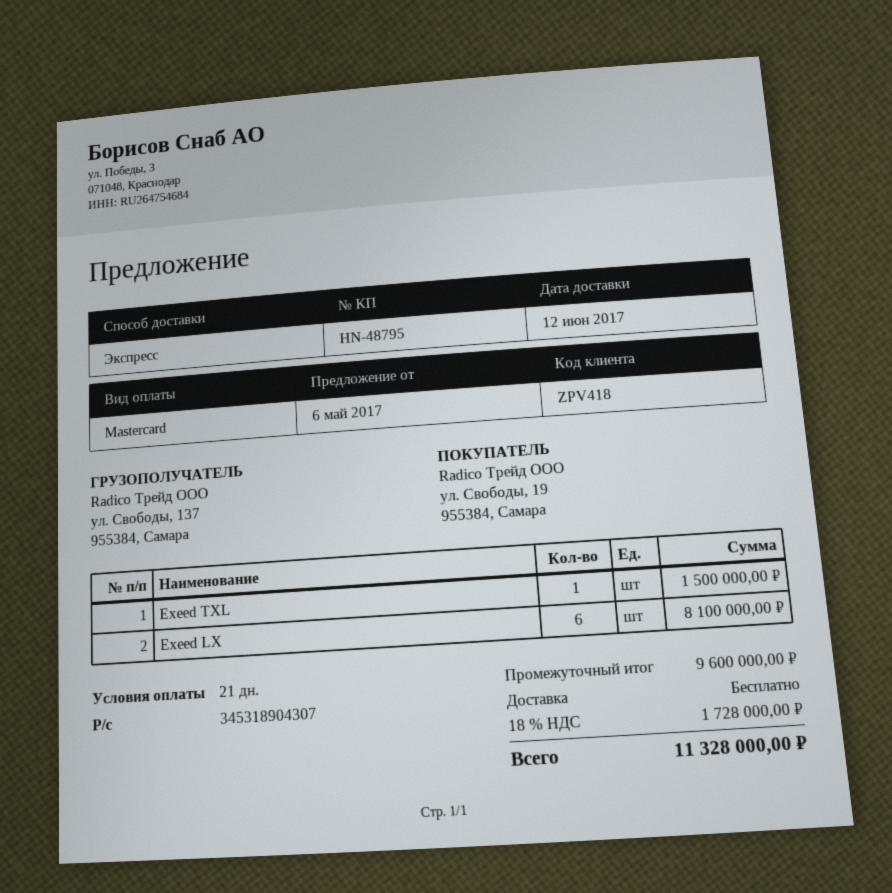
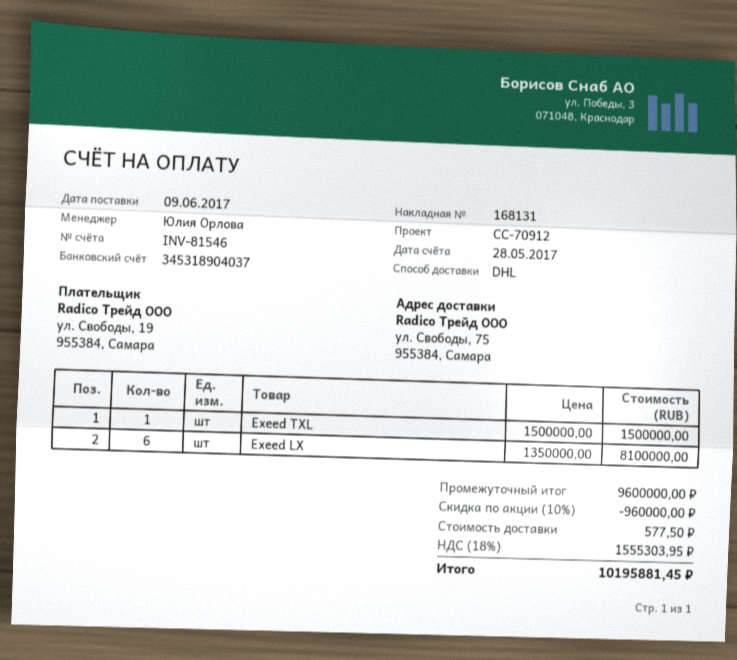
delivery date: 2017-06-12 -> 2017-06-09
bank account: 345318904307 -> 345318904037
shipping method: express -> DHL
ship to: ул. Свободы, 137, 955384, Самара -> ул. Свободы, 75, 955384, Самара
discount: none -> 10% = 960000.00
shipping: 0.00 -> 577.50
tax: 18% = 1728000.00 -> 18% = 1555303.95
total: 11328000.00 -> 10195881.45

